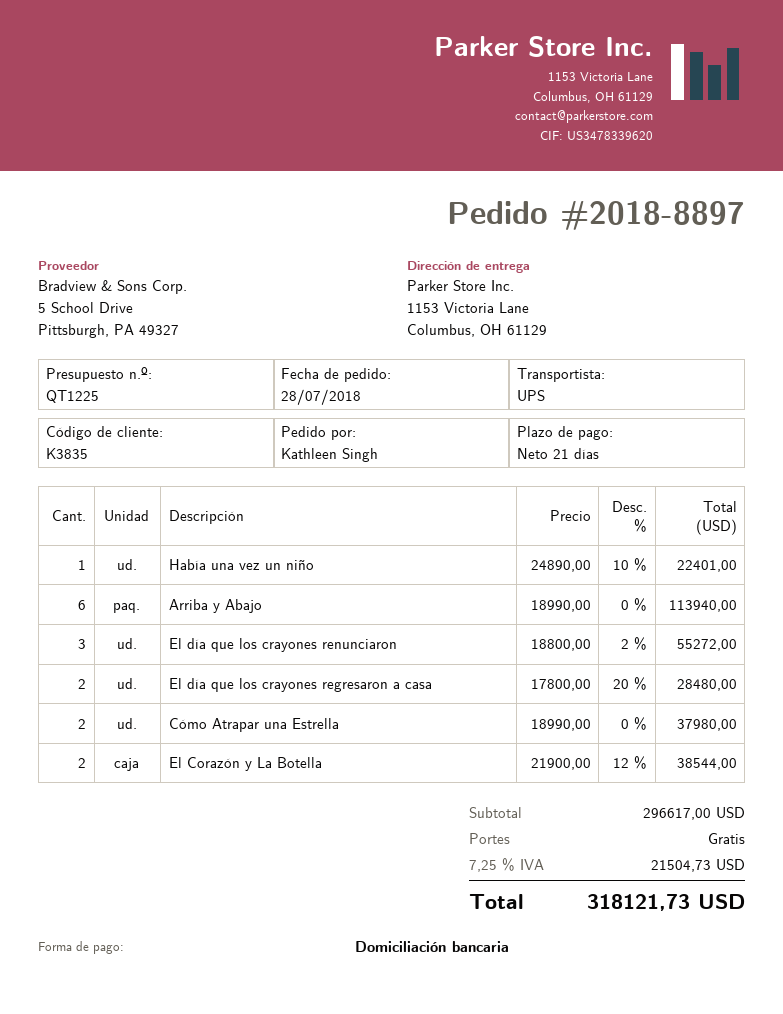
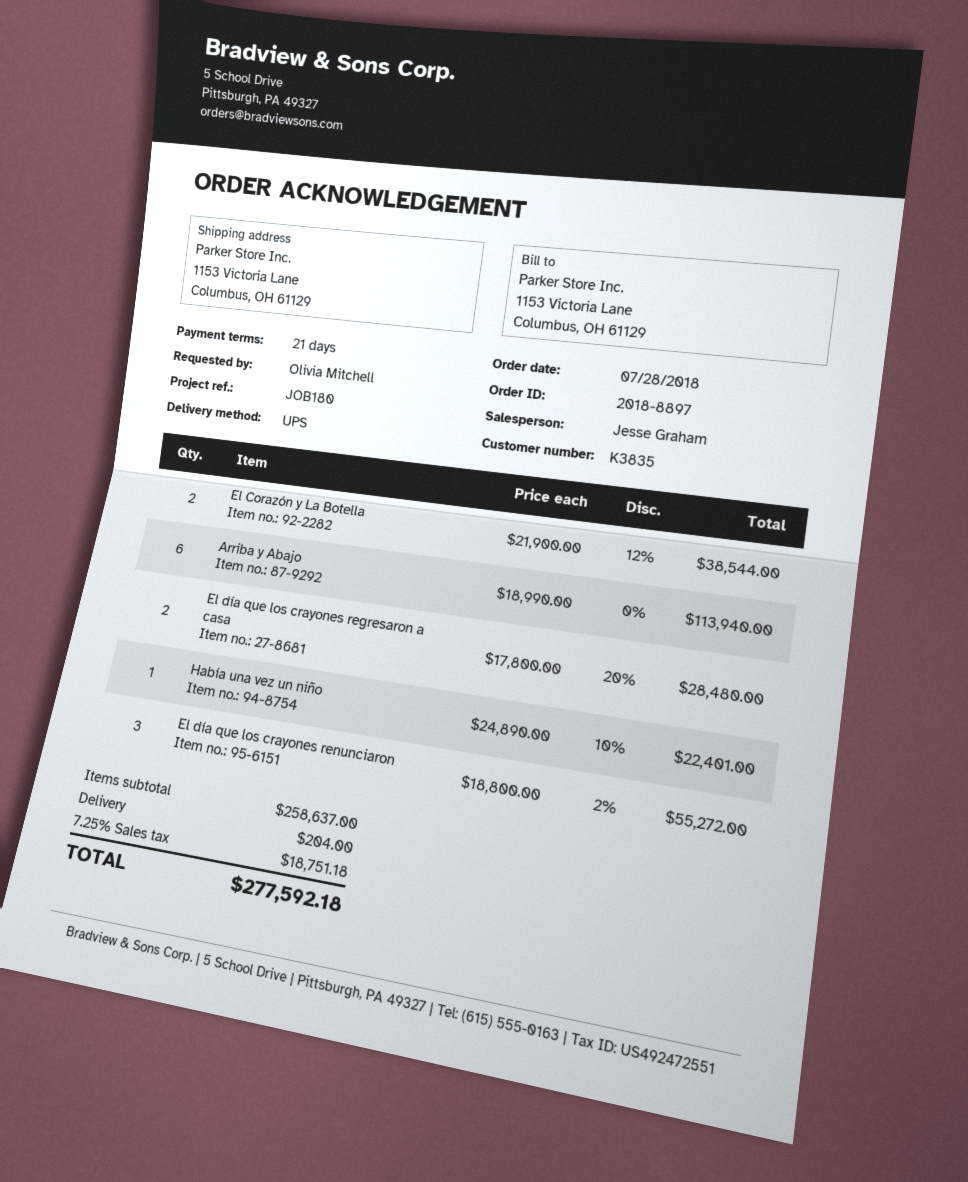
ordered by: Kathleen Singh -> Olivia Mitchell
Cómo Atrapar una Estrella: 2 x 18990.00 = 37980.00 -> none
subtotal: 296617.00 -> 258637.00
shipping: 0.00 -> 204.00
tax: 7.25% = 21504.73 -> 7.25% = 18751.18
total: 318121.73 -> 277592.18

